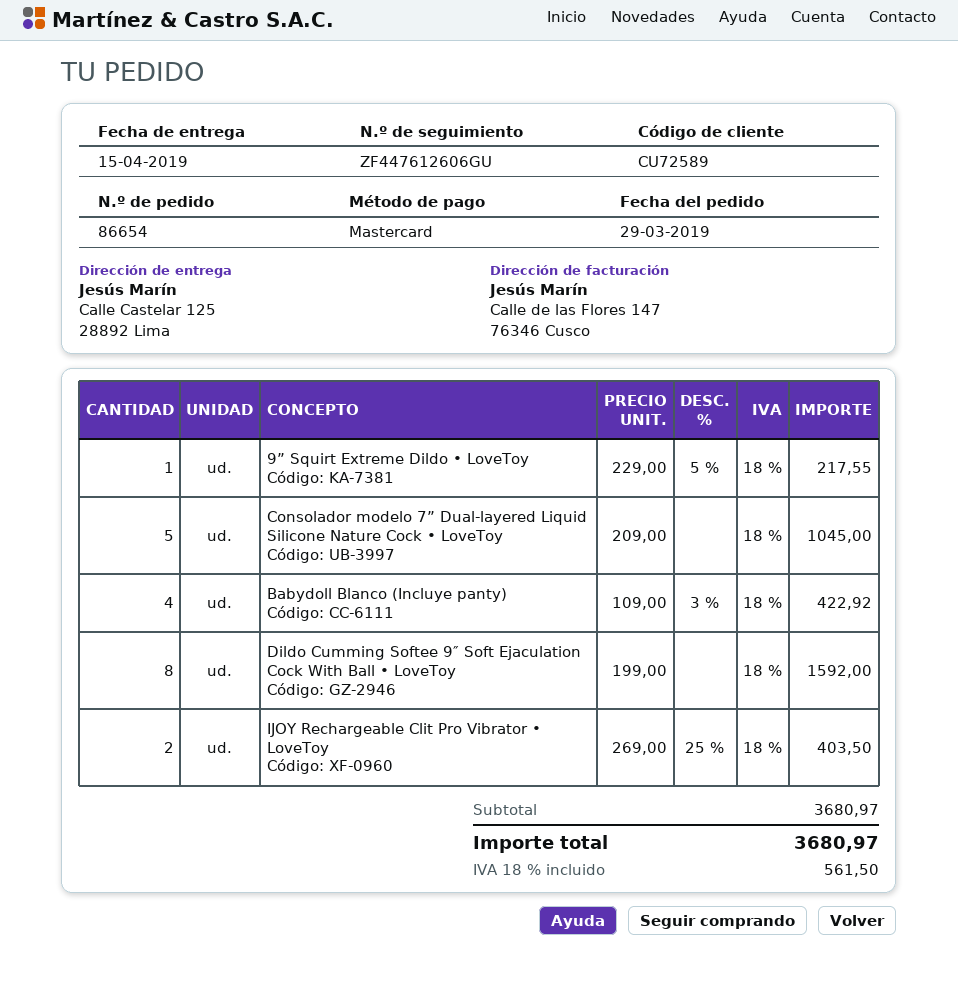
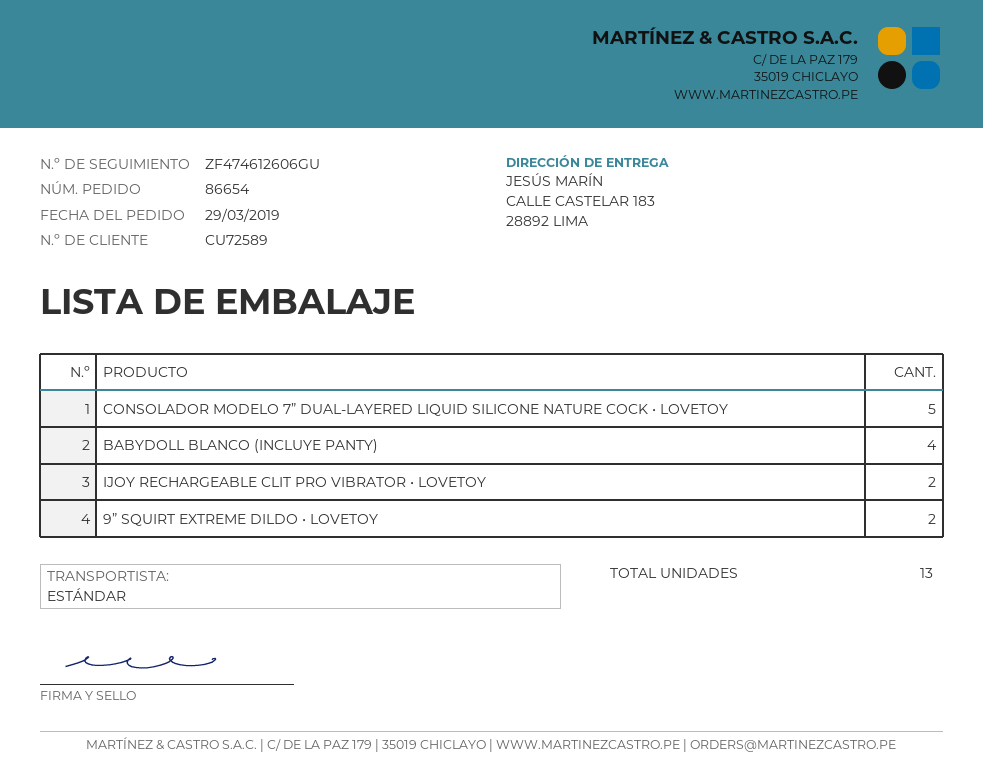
tracking number: ZF447612606GU -> ZF474612606GU
ship to: Calle Castelar 125, 28892 Lima -> CALLE CASTELAR 183, 28892 LIMA
9” Squirt Extreme Dildo • LoveToy: 1 -> 2
Dildo Cumming Softee 9″ Soft Ejaculation Cock With Ball • LoveToy: 8 -> none

